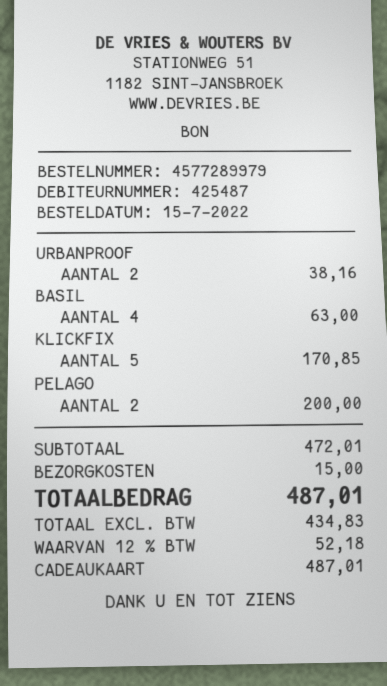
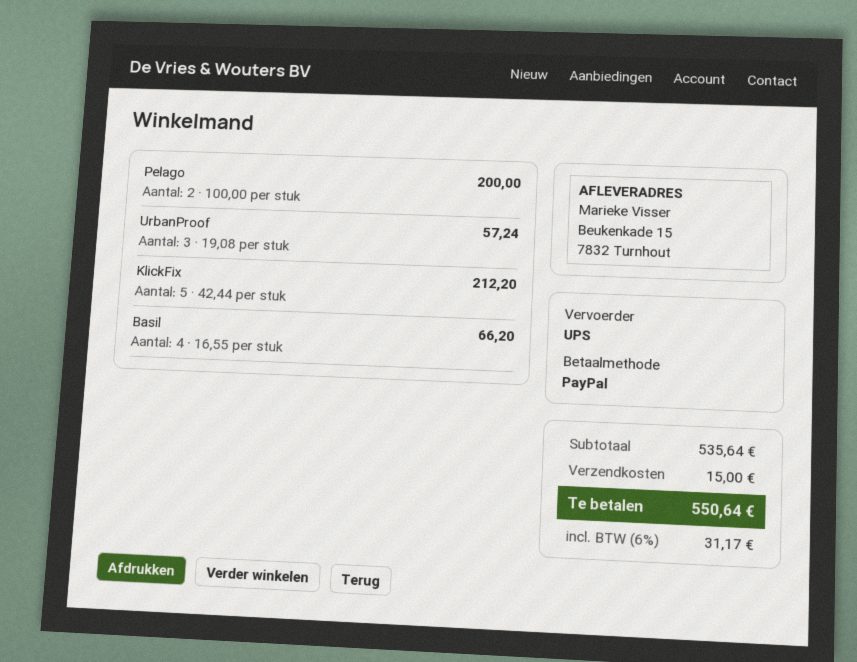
payment method: gift card -> PayPal
URBANPROOF: 2 for 38.16 -> 3 for 57.24
BASIL: 4 for 63.00 -> 4 for 66.20
KLICKFIX: 5 for 170.85 -> 5 for 212.20
subtotal: 472.01 -> 535.64
tax: 12% = 52.18 -> 6% = 31.17
total: 487.01 -> 550.64

